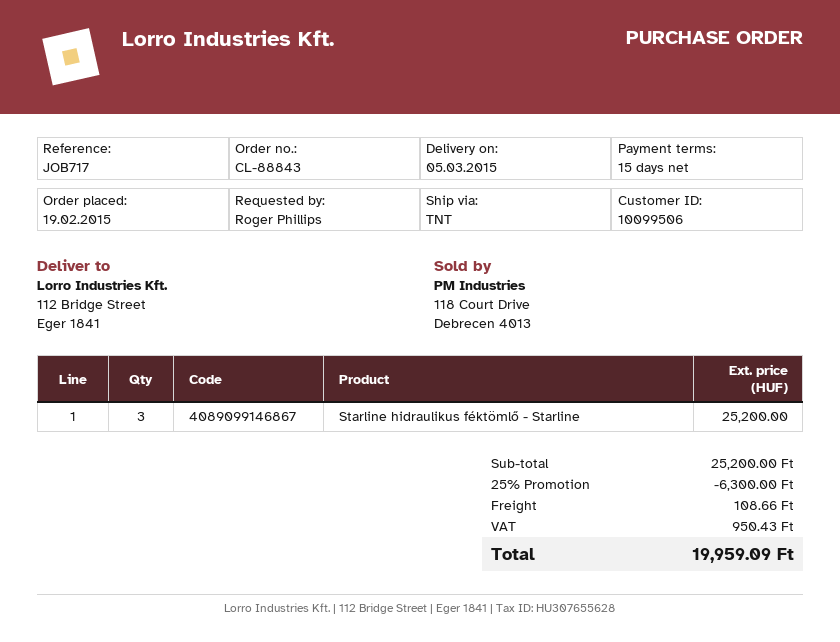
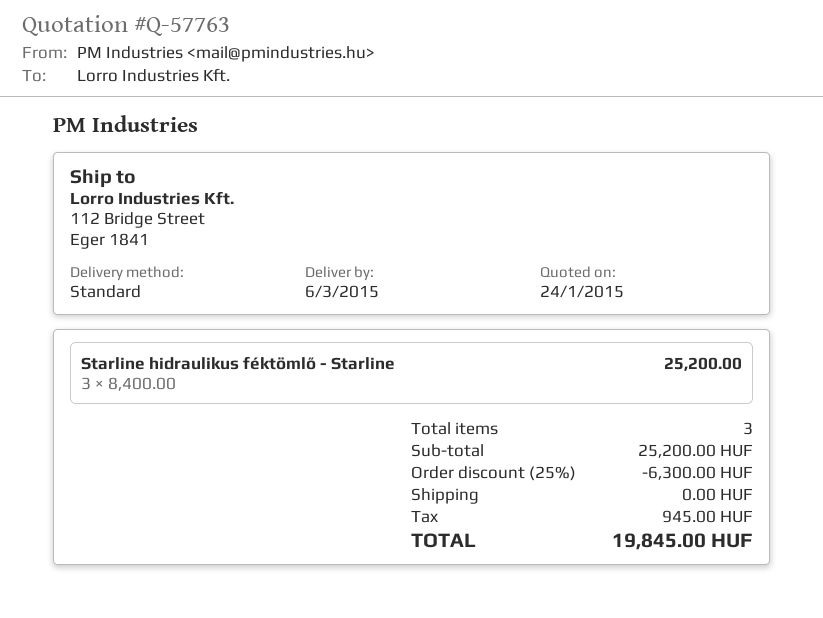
delivery date: 2015-03-05 -> 2015-03-06
shipping method: TNT -> standard
shipping: 108.66 -> 0.00
tax: 950.43 -> 945.00
total: 19959.09 -> 19845.00

